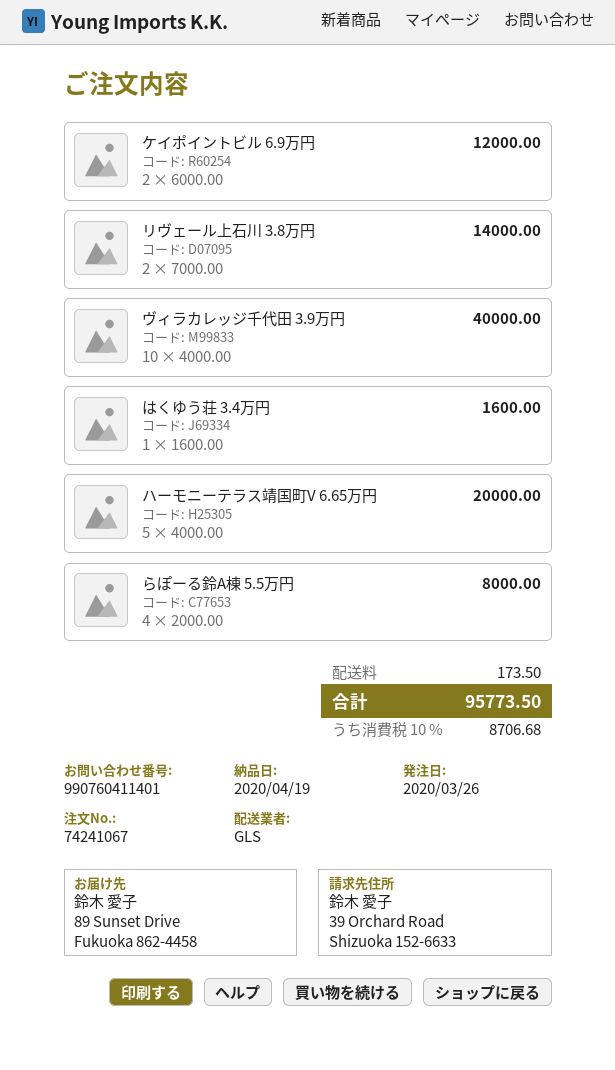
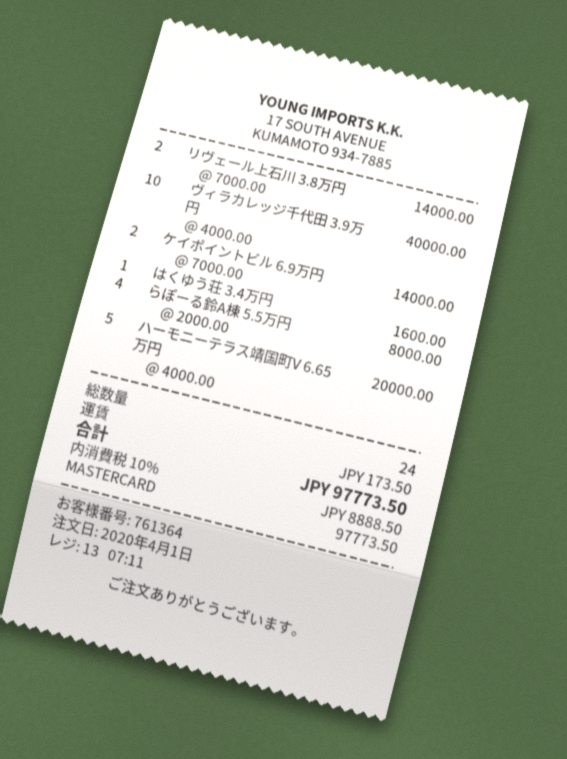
order date: 2020-03-26 -> 2020-04-01
ケイポイントビル 6.9万円: 2 x 6000.00 = 12000.00 -> 2 x 7000.00 = 14000.00
tax: 10% = 8706.68 -> 10% = 8888.50
total: 95773.50 -> 97773.50

